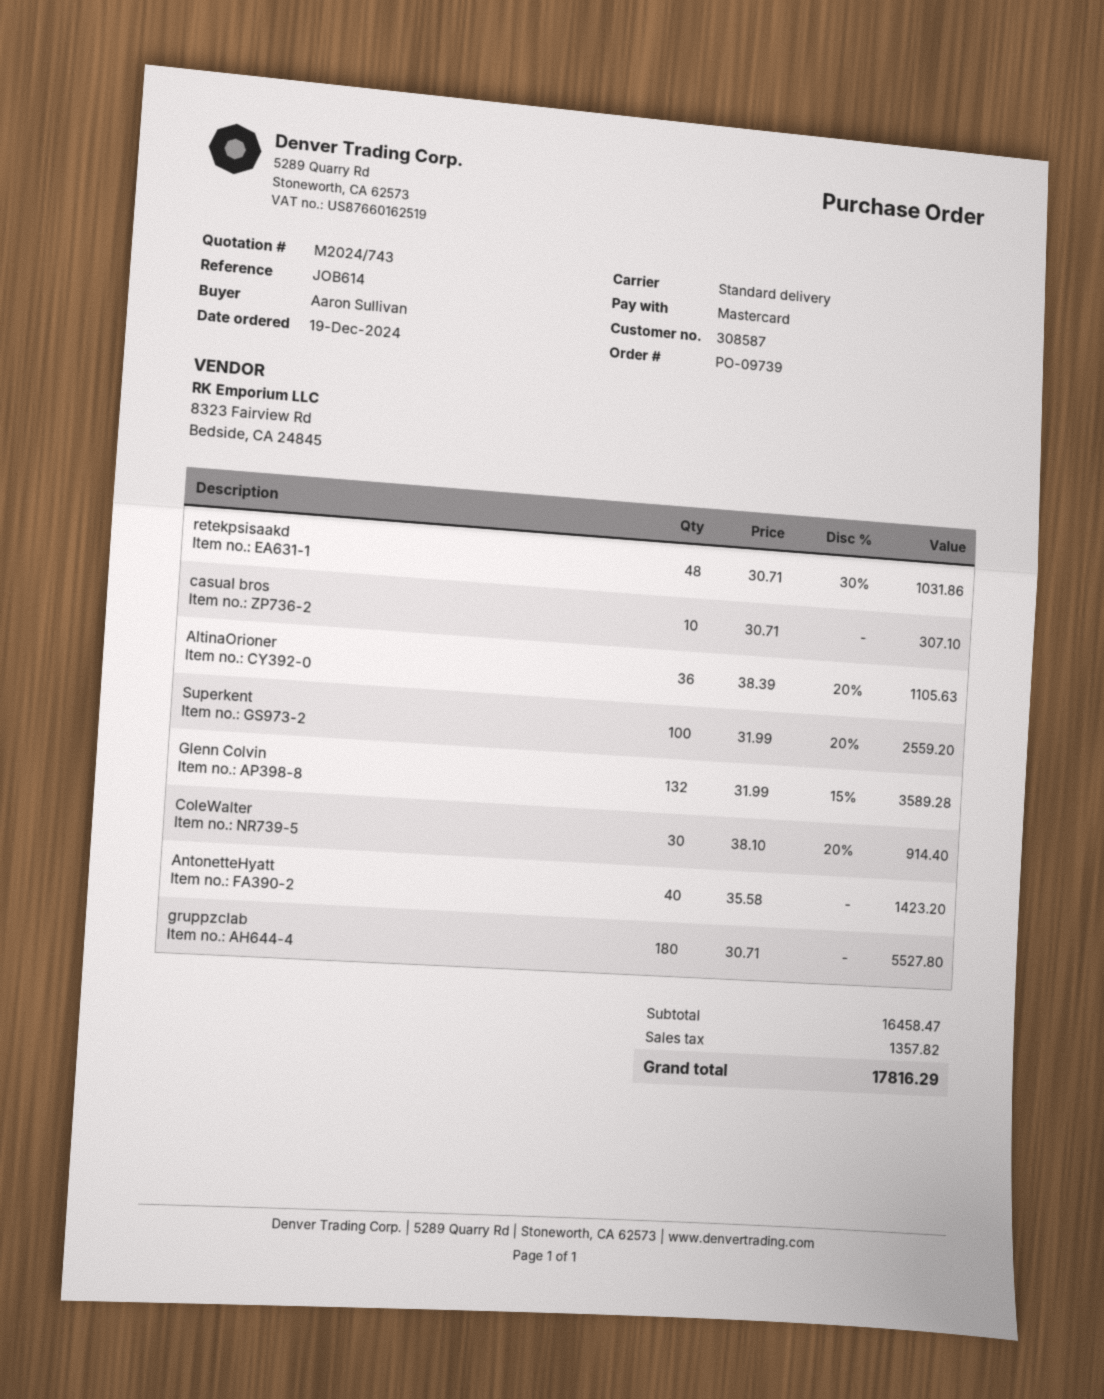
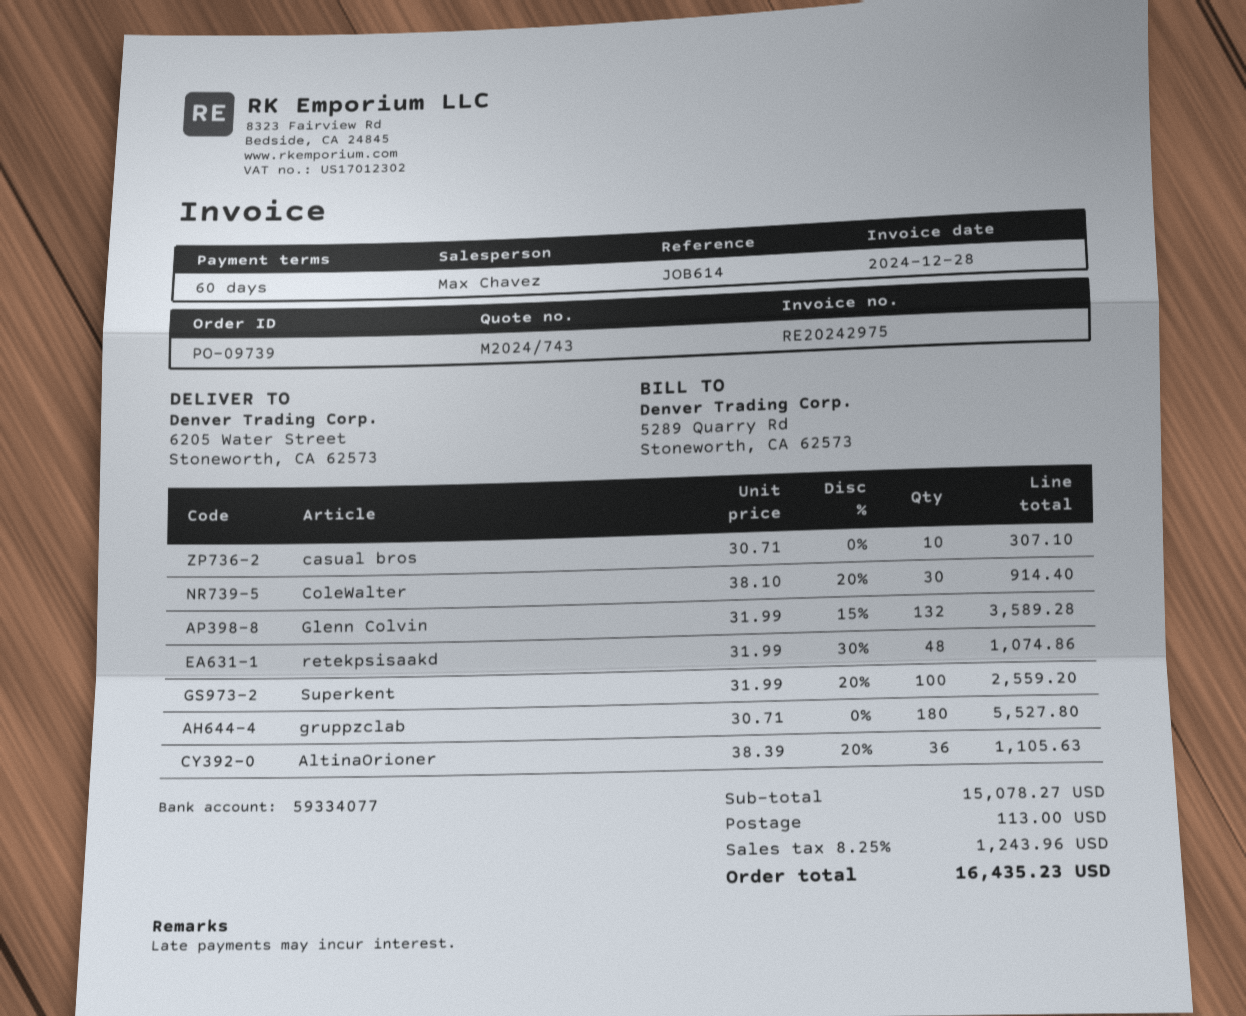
retekpsisaakd: 48 x 30.71 - 30% = 1031.86 -> 48 x 31.99 - 30% = 1074.86
AntonetteHyatt: 40 x 35.58 = 1423.20 -> none
subtotal: 16458.47 -> 15078.27
shipping: none -> 113.00
tax: 1357.82 -> 1243.96
total: 17816.29 -> 16435.23

